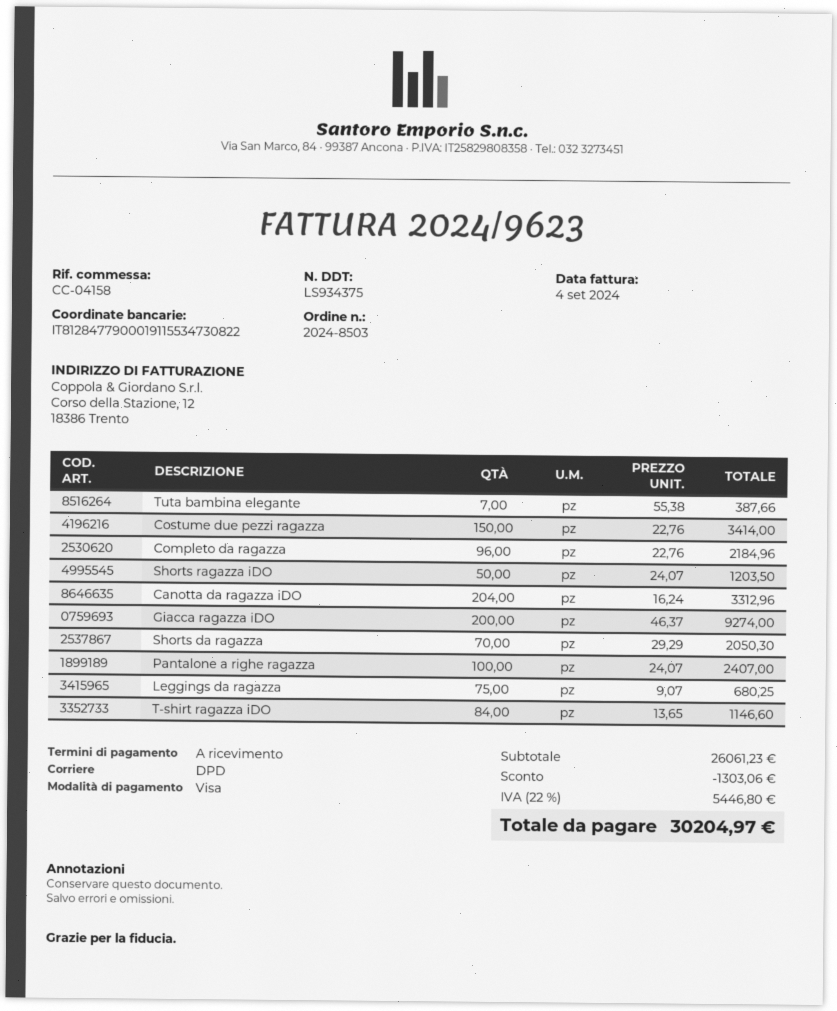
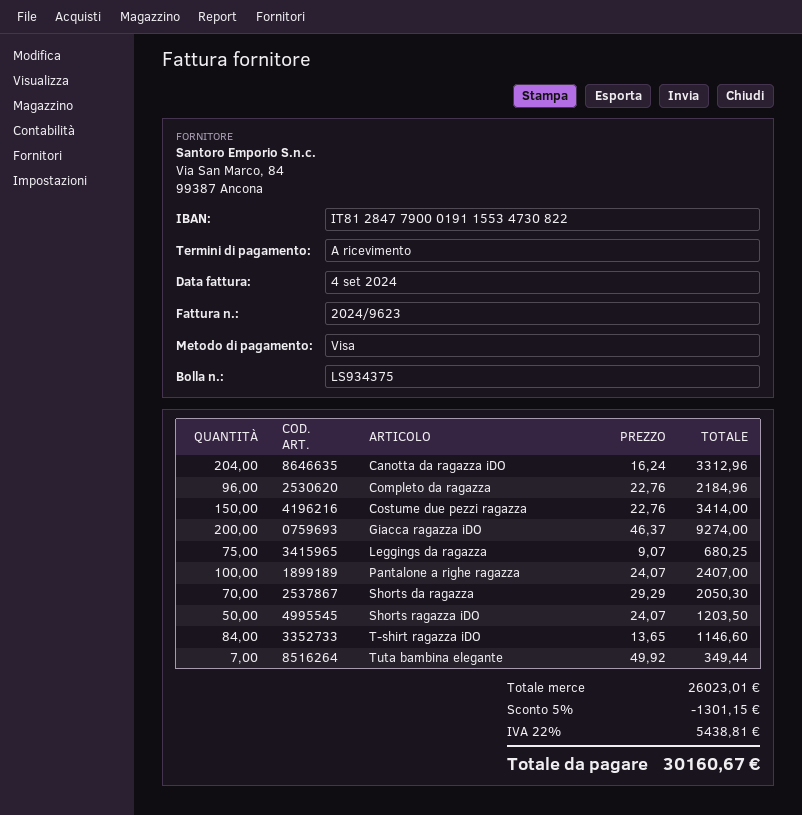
Tuta bambina elegante: 7 x 55.38 = 387.66 -> 7 x 49.92 = 349.44
subtotal: 26061.23 -> 26023.01
discount: 1303.06 -> 1301.15
tax: 22% = 5446.80 -> 22% = 5438.81
total: 30204.97 -> 30160.67

